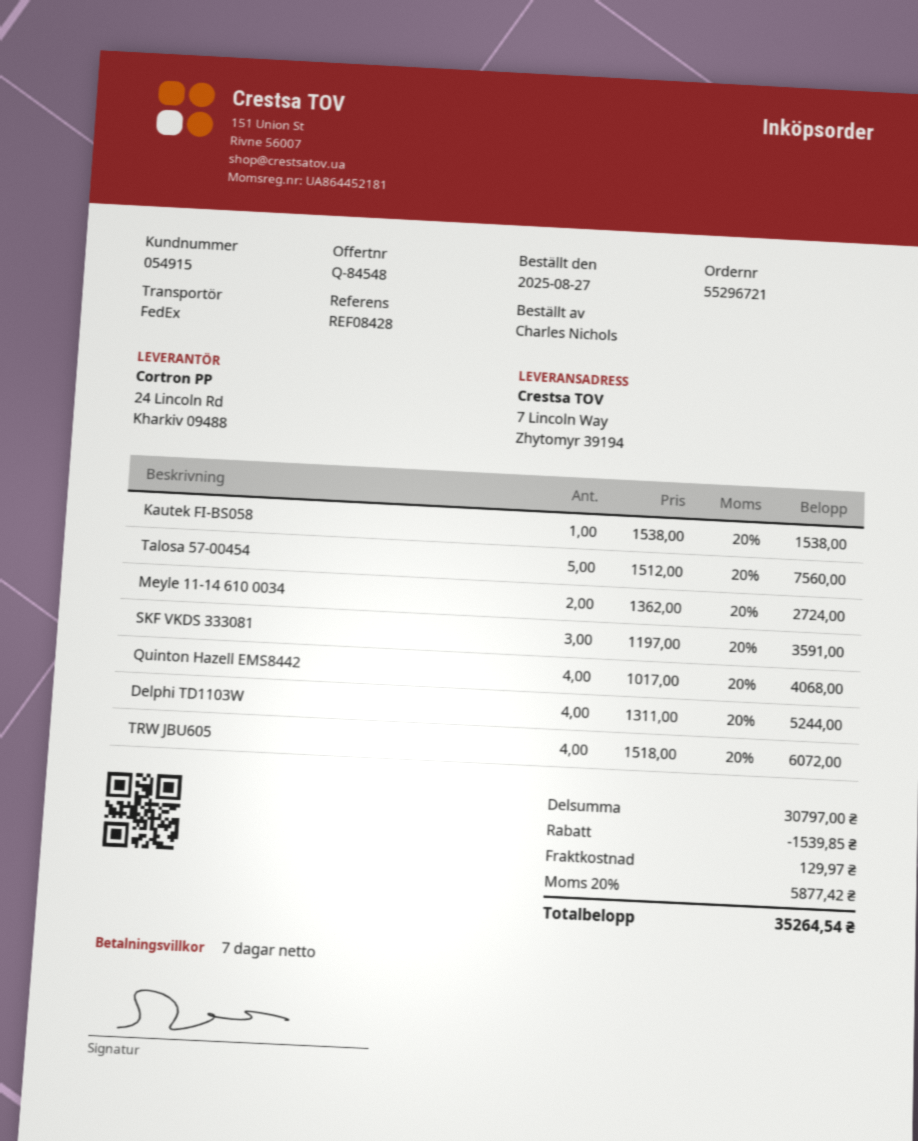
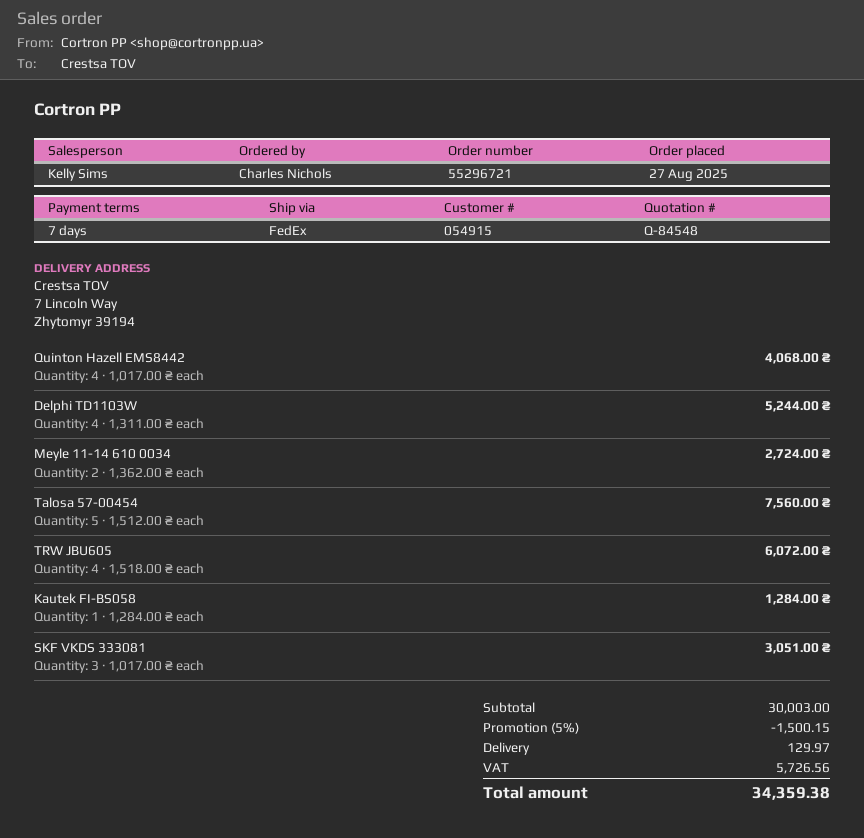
Kautek FI-BS058: 1 x 1538.00 = 1538.00 -> 1 x 1284.00 = 1284.00
SKF VKDS 333081: 3 x 1197.00 = 3591.00 -> 3 x 1017.00 = 3051.00
subtotal: 30797.00 -> 30003.00
discount: 1539.85 -> 1500.15
tax: 5877.42 -> 5726.56
total: 35264.54 -> 34359.38

